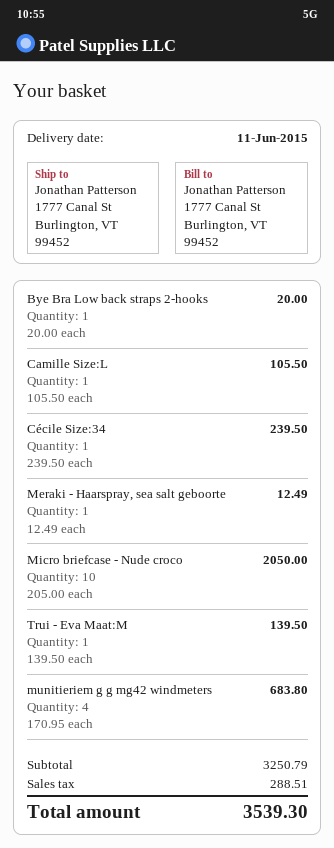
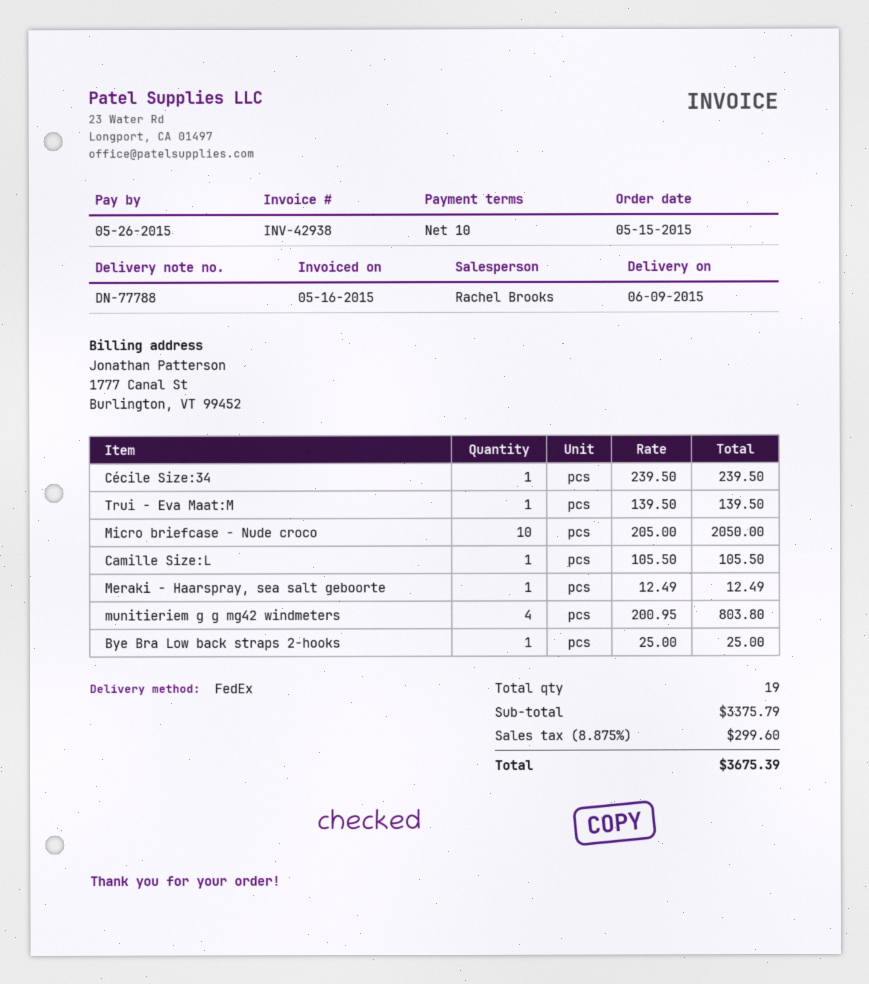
delivery date: 2015-06-11 -> 2015-06-09
Bye Bra Low back straps 2-hooks: 1 x 20.00 = 20.00 -> 1 x 25.00 = 25.00
munitieriem g g mg42 windmeters: 4 x 170.95 = 683.80 -> 4 x 200.95 = 803.80
subtotal: 3250.79 -> 3375.79
tax: 288.51 -> 299.60
total: 3539.30 -> 3675.39

